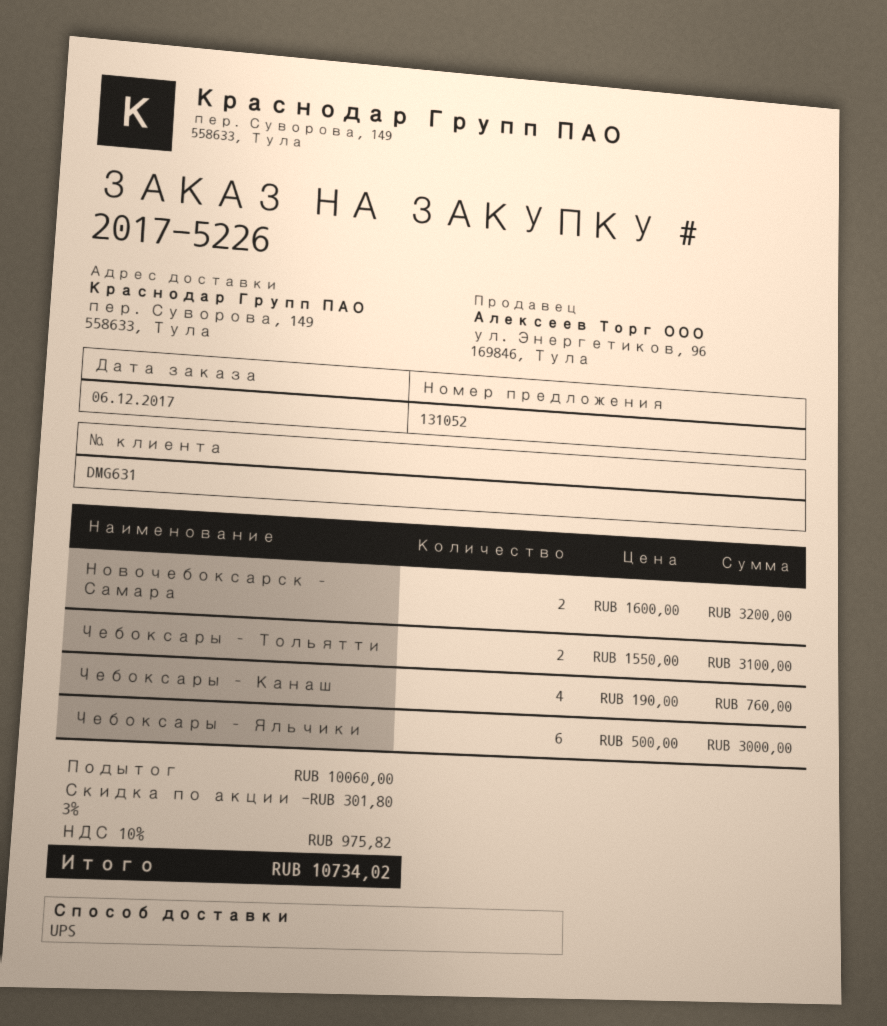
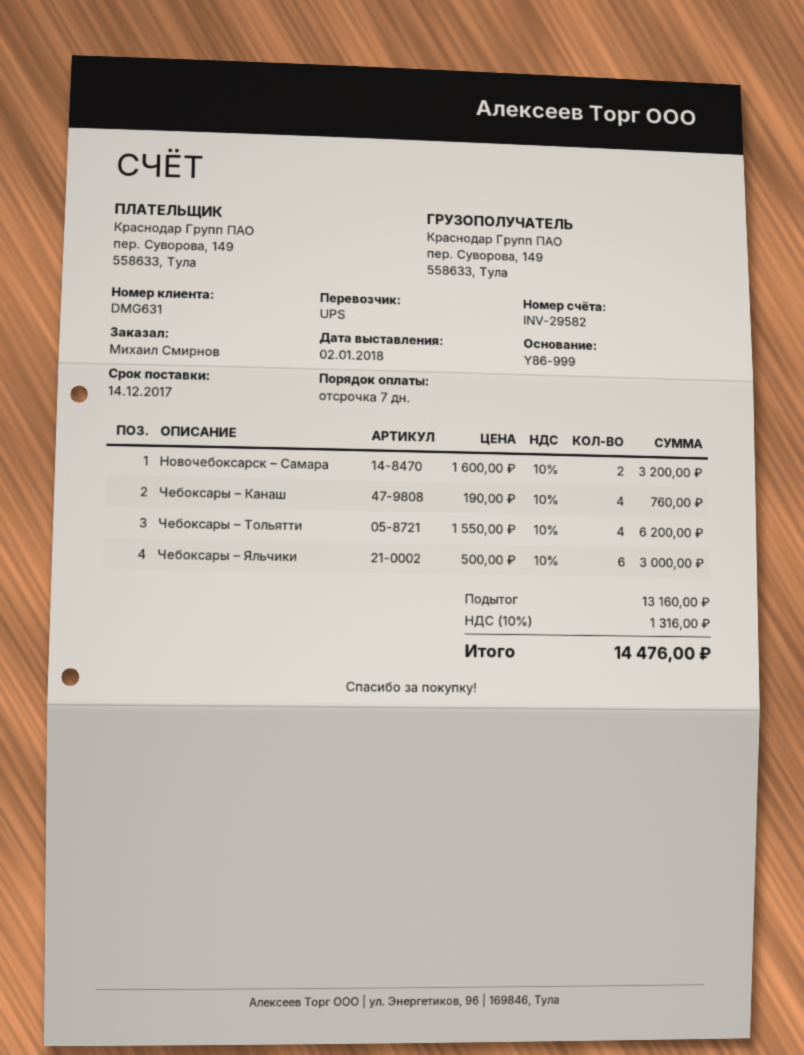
Чебоксары – Тольятти: 2 x 1550.00 = 3100.00 -> 4 x 1550.00 = 6200.00
subtotal: 10060.00 -> 13160.00
discount: 3% = 301.80 -> none
tax: 10% = 975.82 -> 10% = 1316.00
total: 10734.02 -> 14476.00

